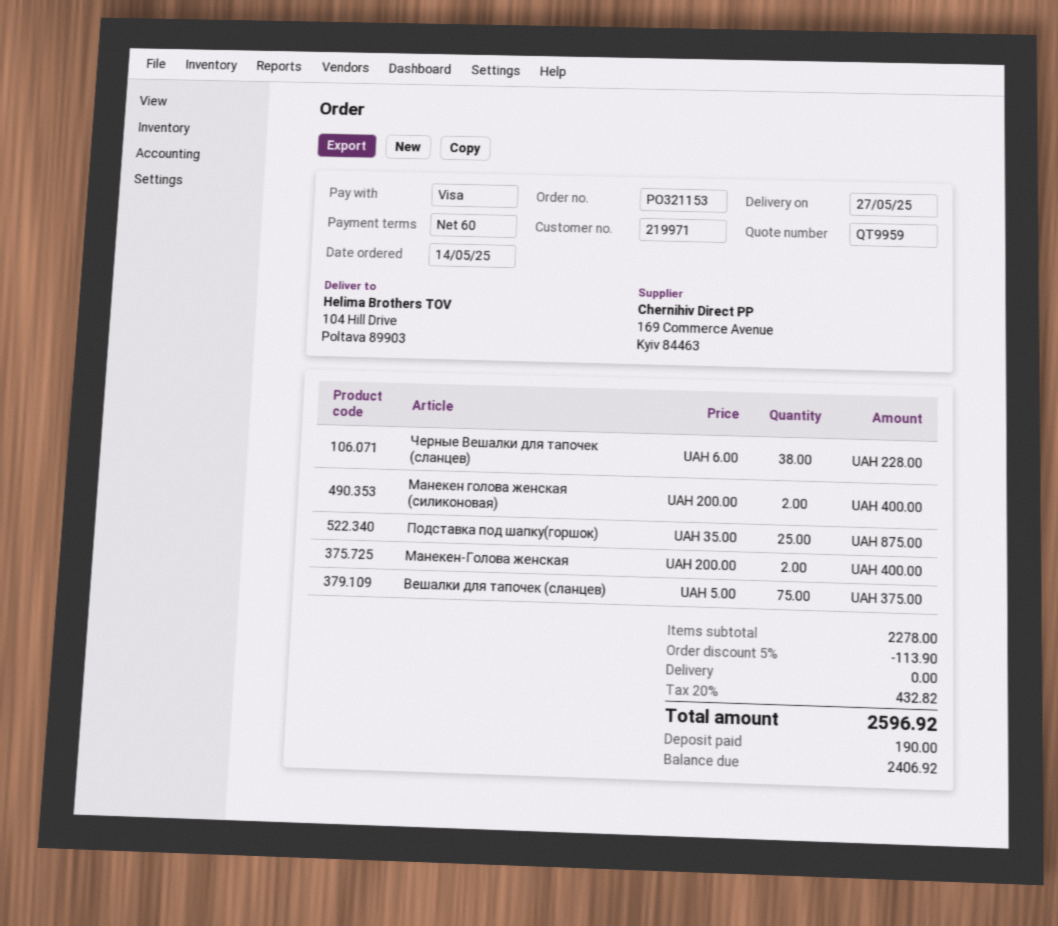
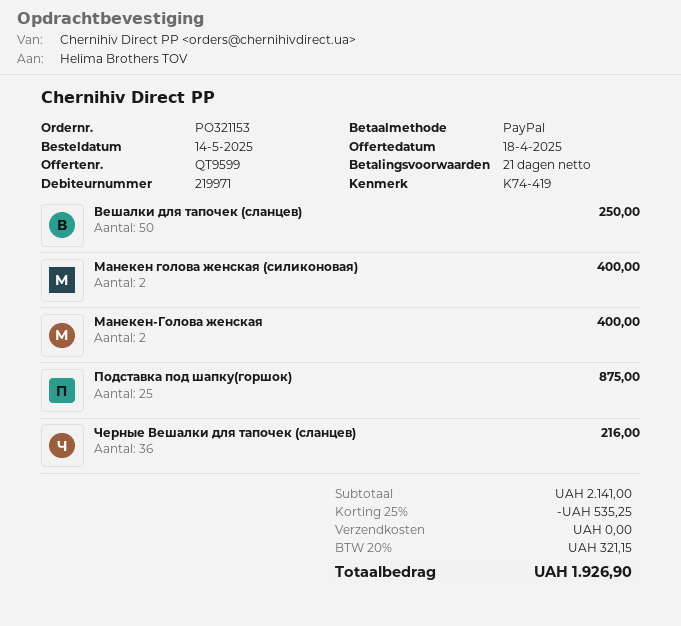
quote number: QT9959 -> QT9599
payment terms: 60 days -> 21 days
payment method: Visa -> PayPal
Черные Вешалки для тапочек (сланцев): 38 for 228.00 -> 36 for 216.00
Вешалки для тапочек (сланцев): 75 for 375.00 -> 50 for 250.00
subtotal: 2278.00 -> 2141.00
discount: 5% = 113.90 -> 25% = 535.25
tax: 20% = 432.82 -> 20% = 321.15
total: 2596.92 -> 1926.90

